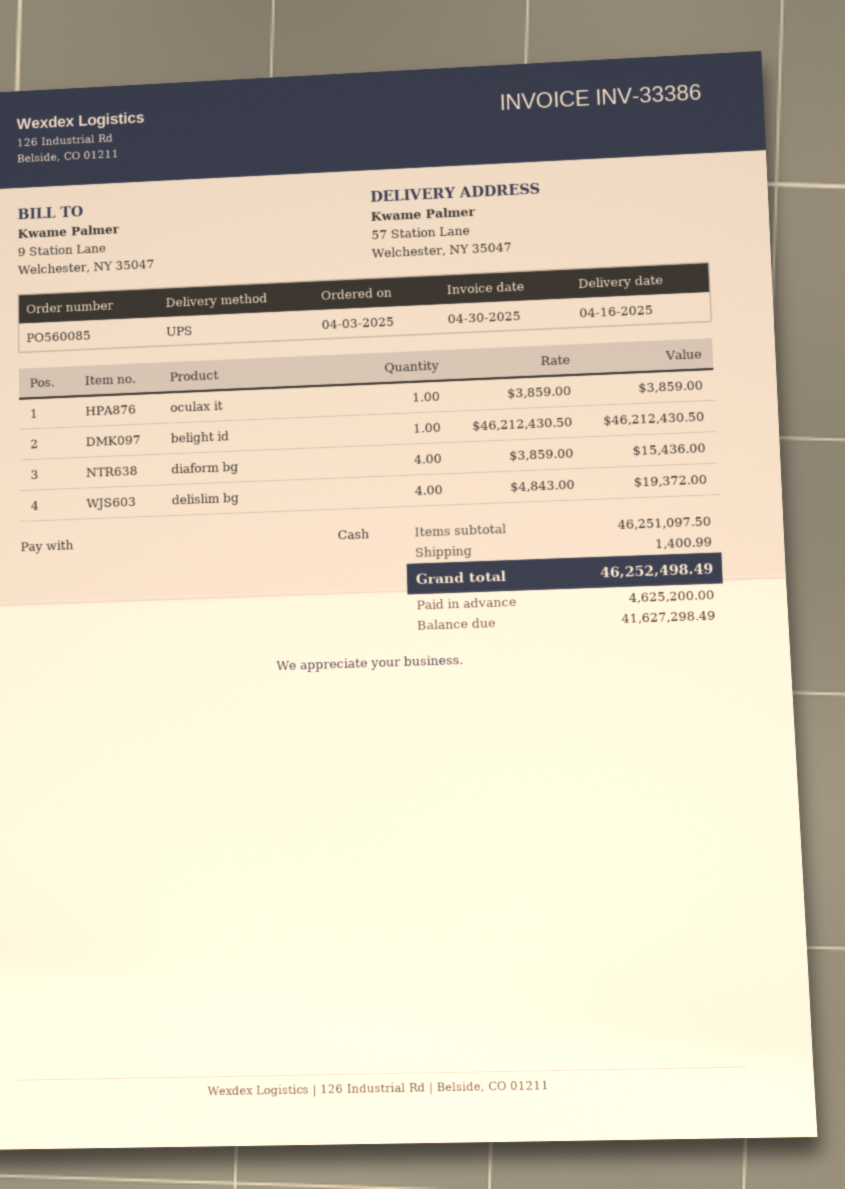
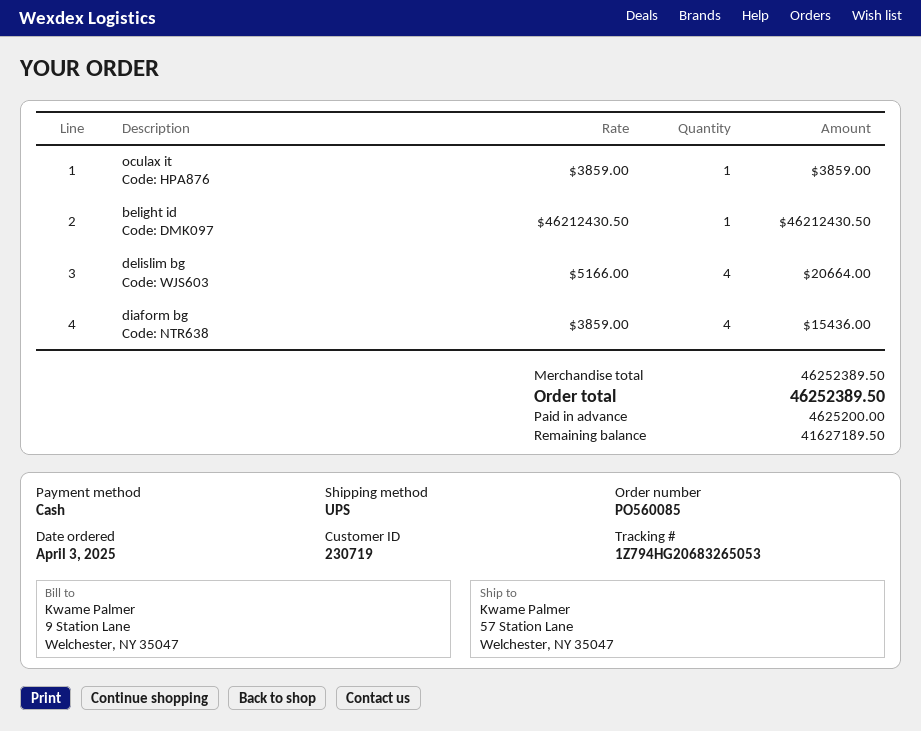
delislim bg: 4 x 4843.00 = 19372.00 -> 4 x 5166.00 = 20664.00
subtotal: 46251097.50 -> 46252389.50
shipping: 1400.99 -> none
total: 46252498.49 -> 46252389.50
balance: 41627298.49 -> 41627189.50

